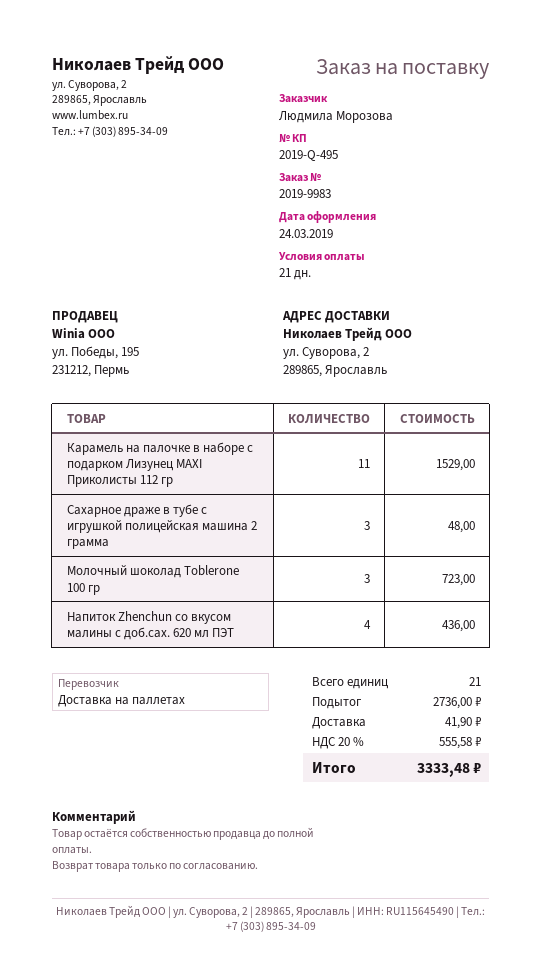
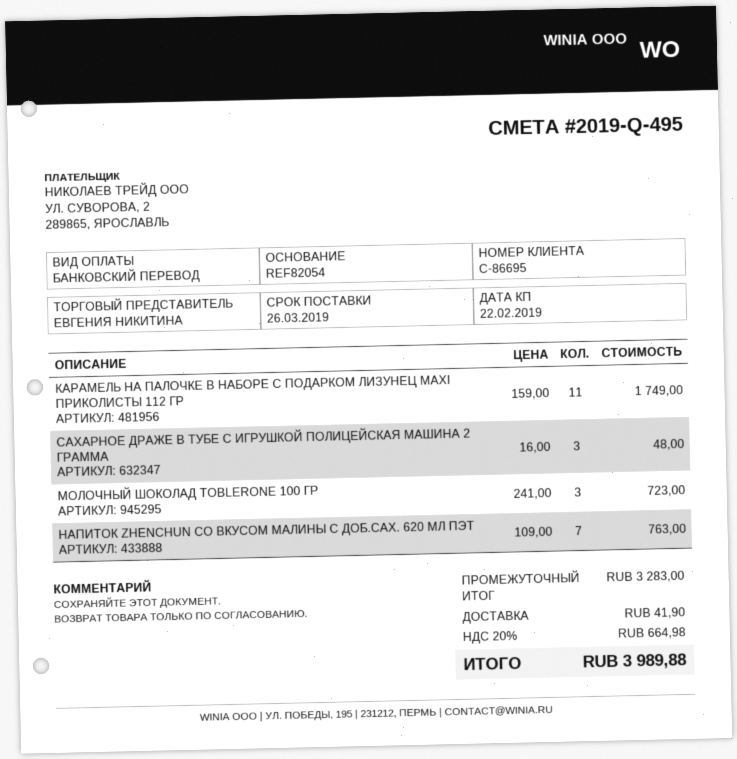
Карамель на палочке в наборе с подарком Лизунец MAXI Приколисты 112 гр: 11 for 1529.00 -> 11 for 1749.00
Напиток Zhenchun со вкусом малины с доб.сах. 620 мл ПЭТ: 4 for 436.00 -> 7 for 763.00
subtotal: 2736.00 -> 3283.00
tax: 20% = 555.58 -> 20% = 664.98
total: 3333.48 -> 3989.88

